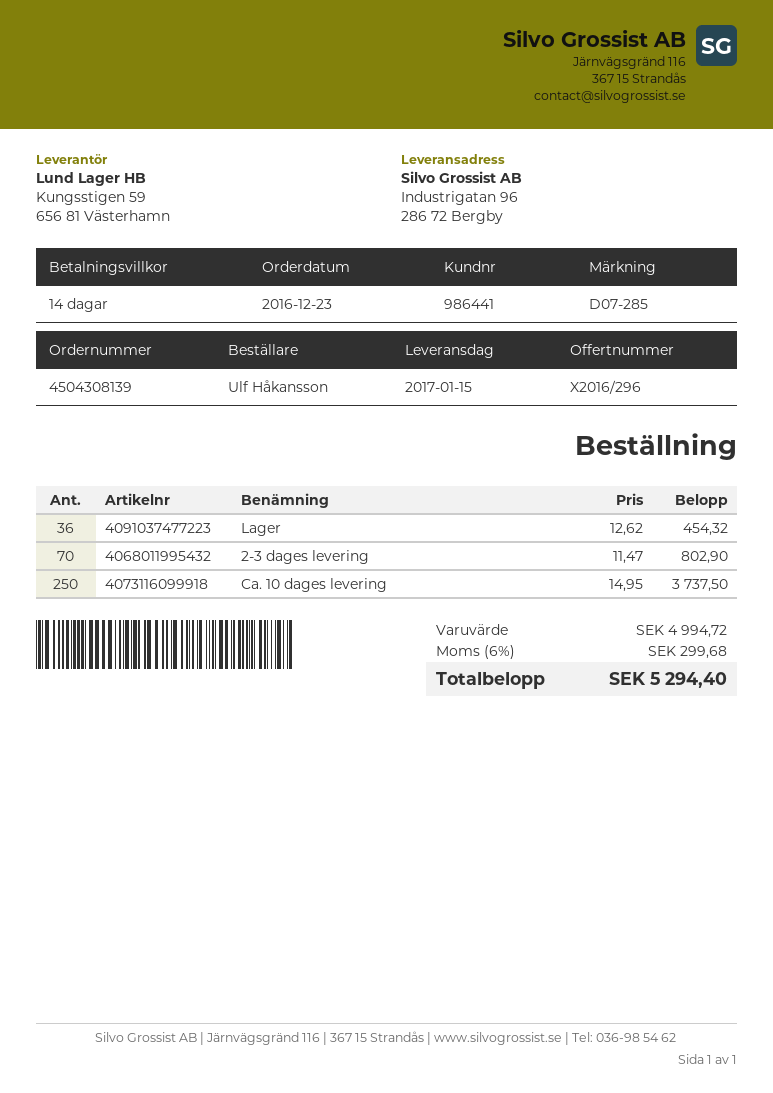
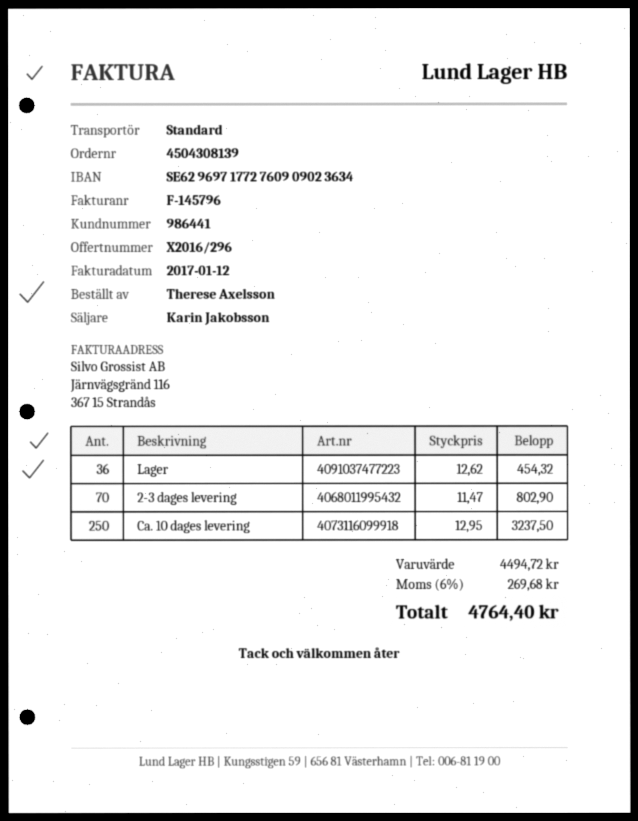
ordered by: Ulf Håkansson -> Therese Axelsson
Ca. 10 dages levering: 250 x 14.95 = 3737.50 -> 250 x 12.95 = 3237.50
subtotal: 4994.72 -> 4494.72
tax: 6% = 299.68 -> 6% = 269.68
total: 5294.40 -> 4764.40

